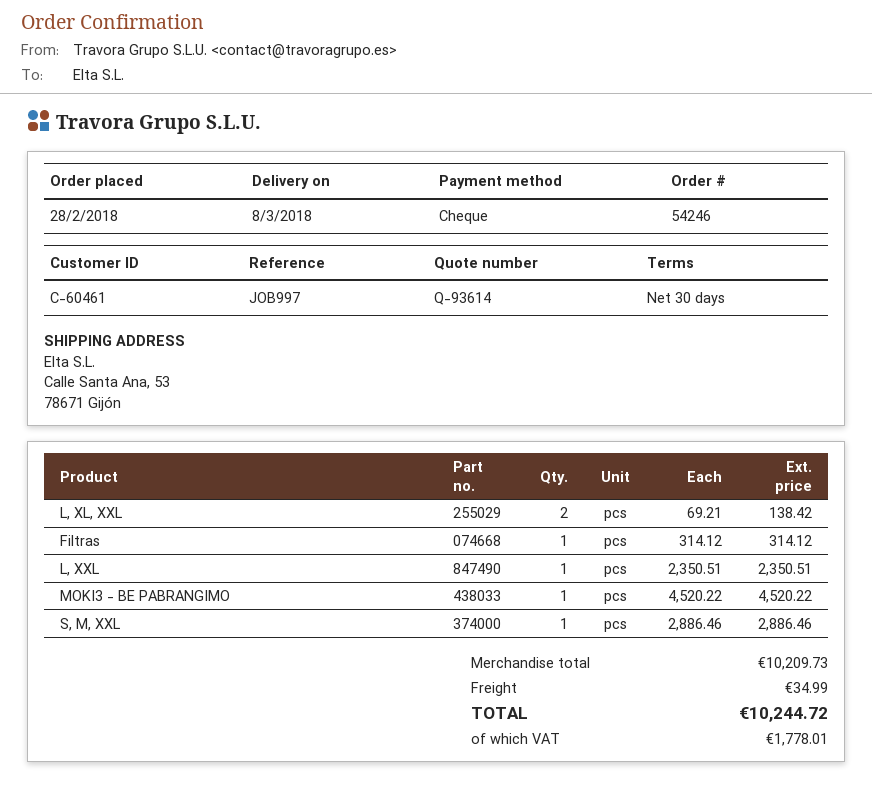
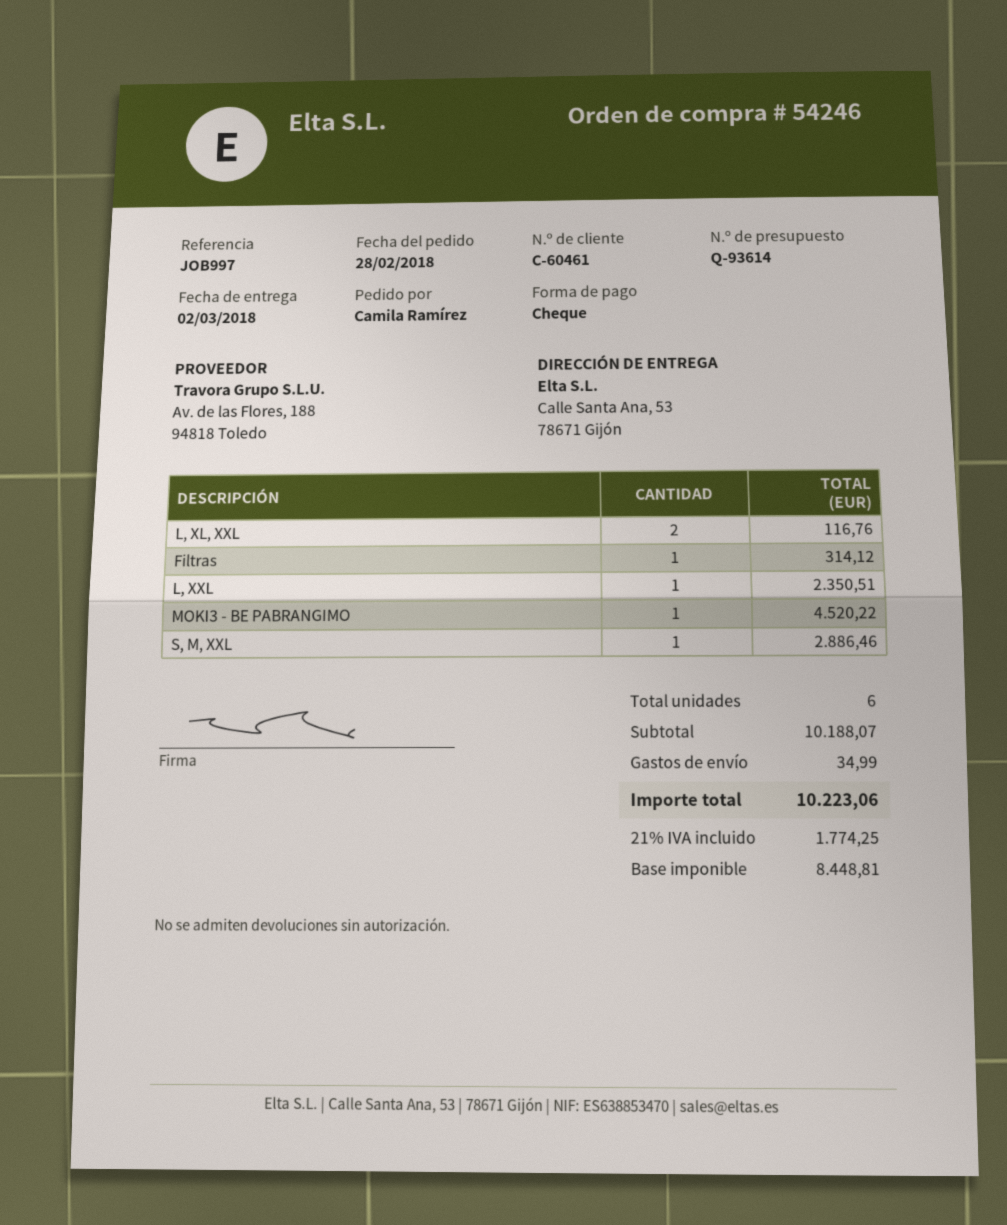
delivery date: 2018-03-08 -> 2018-03-02
L, XL, XXL: 2 for 138.42 -> 2 for 116.76
subtotal: 10209.73 -> 10188.07
tax: 1778.01 -> 1774.25
total: 10244.72 -> 10223.06

